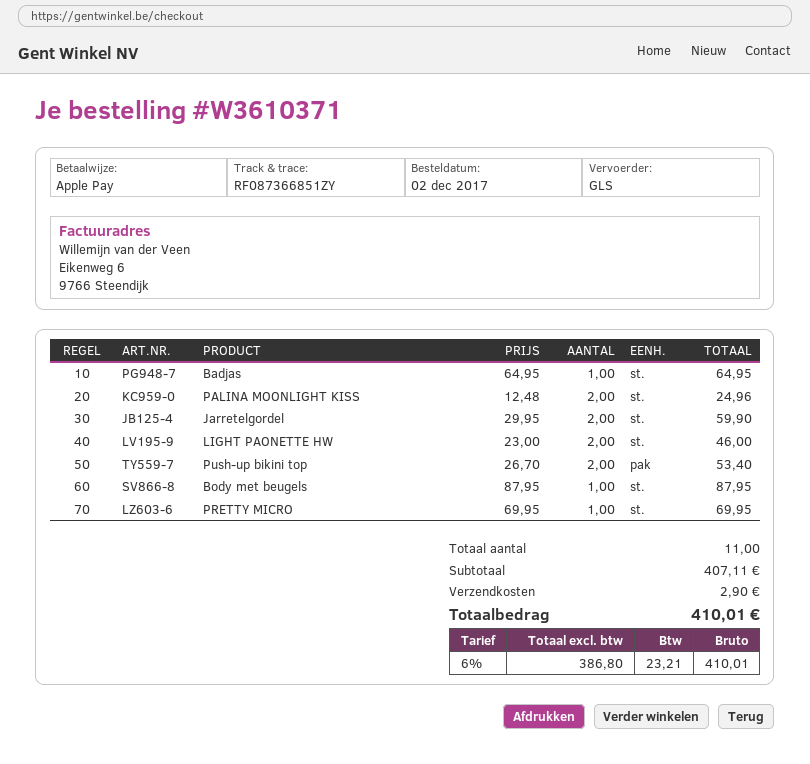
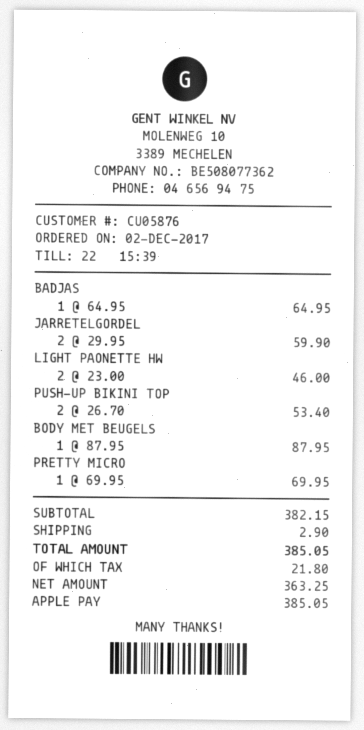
PALINA MOONLIGHT KISS: 2 x 12.48 = 24.96 -> none
subtotal: 407.11 -> 382.15
net: 386.80 -> 363.25
tax: 23.21 -> 21.80
total: 410.01 -> 385.05

